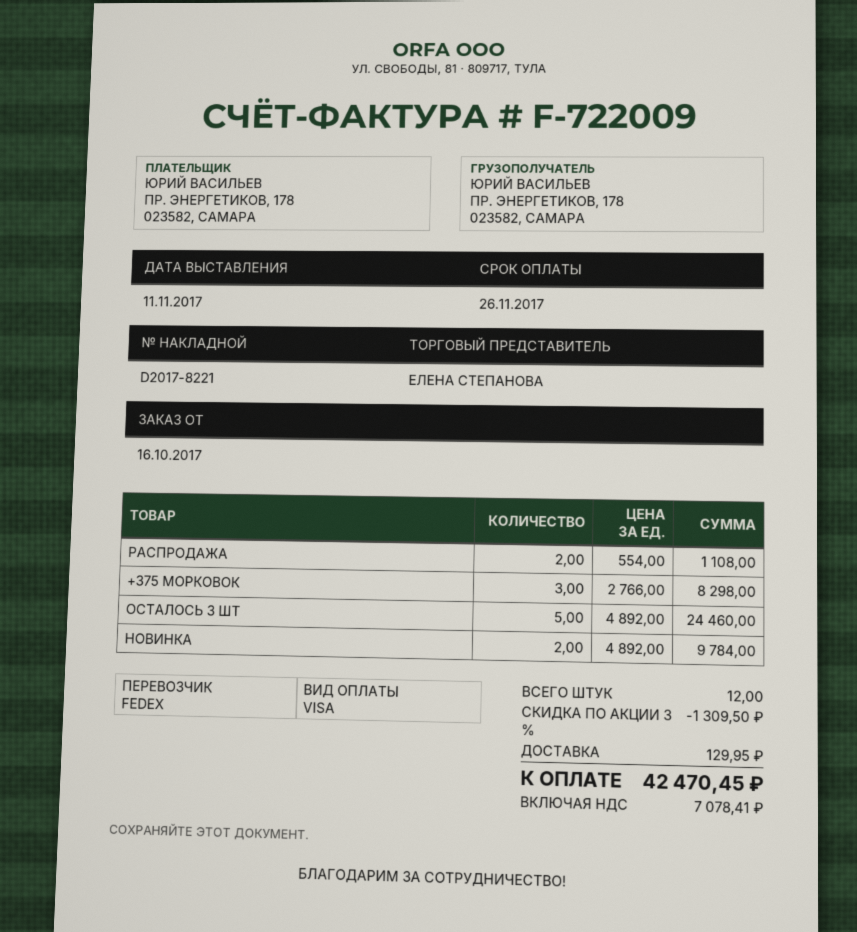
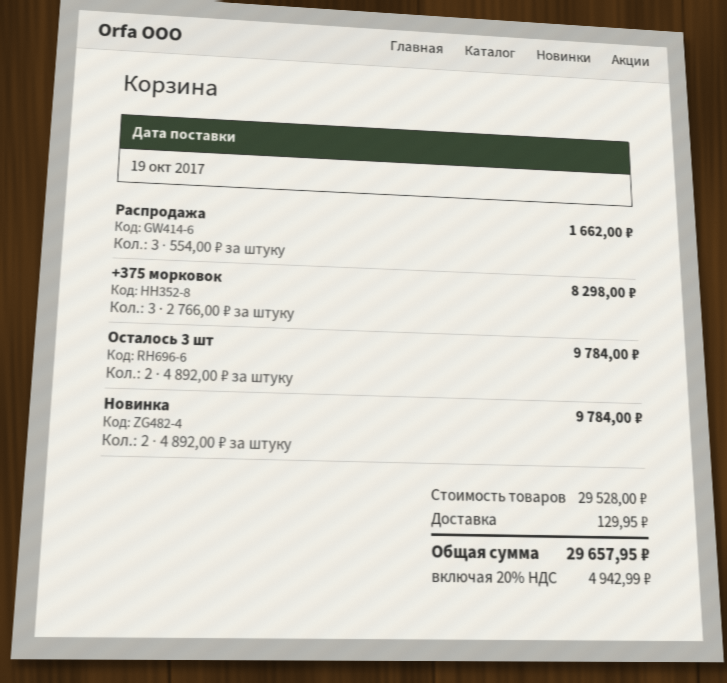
РАСПРОДАЖА: 2 x 554.00 = 1108.00 -> 3 x 554.00 = 1662.00
ОСТАЛОСЬ 3 ШТ: 5 x 4892.00 = 24460.00 -> 2 x 4892.00 = 9784.00
discount: 3% = 1309.50 -> none
tax: 7078.41 -> 4942.99
total: 42470.45 -> 29657.95

